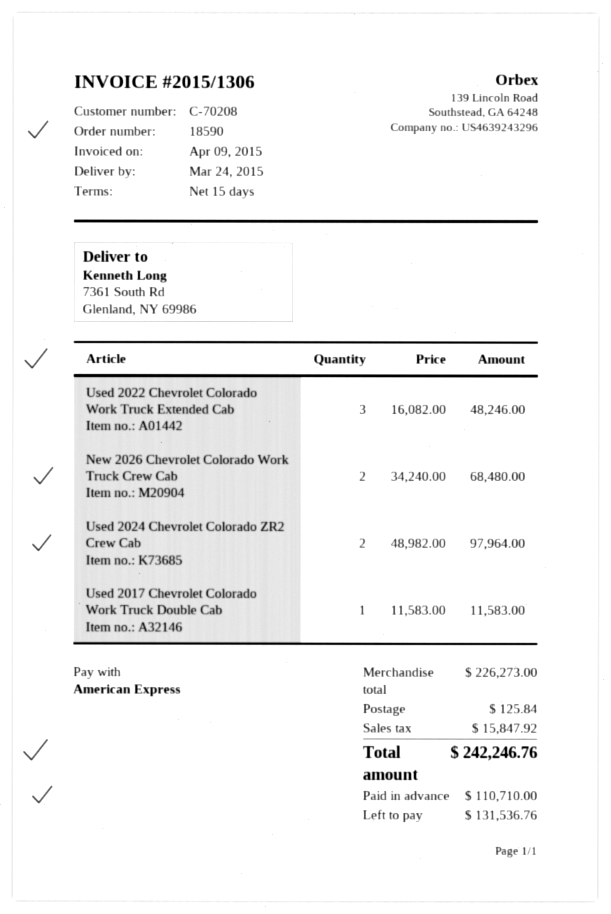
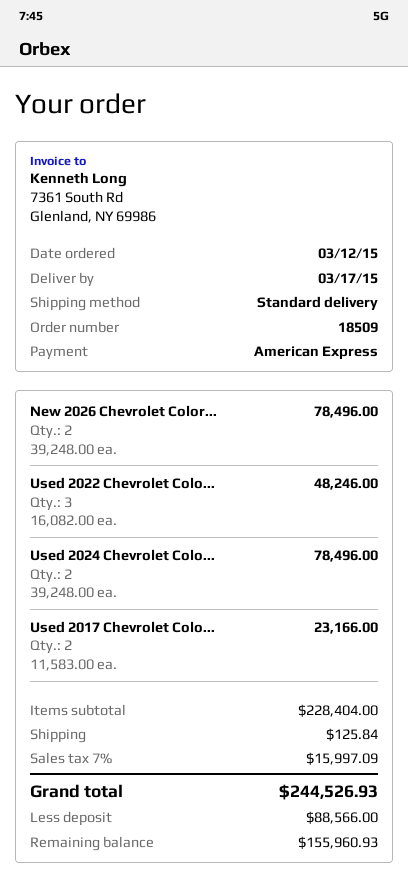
order number: 18590 -> 18509
delivery date: 2015-03-24 -> 2015-03-17
New 2026 Chevrolet Colorado Work Truck Crew Cab: 2 x 34240.00 = 68480.00 -> 2 x 39248.00 = 78496.00
Used 2024 Chevrolet Colorado ZR2 Crew Cab: 2 x 48982.00 = 97964.00 -> 2 x 39248.00 = 78496.00
Used 2017 Chevrolet Colorado Work Truck Double Cab: 1 x 11583.00 = 11583.00 -> 2 x 11583.00 = 23166.00
subtotal: 226273.00 -> 228404.00
tax: 15847.92 -> 15997.09
total: 242246.76 -> 244526.93
deposit: 110710.00 -> 88566.00
balance: 131536.76 -> 155960.93

